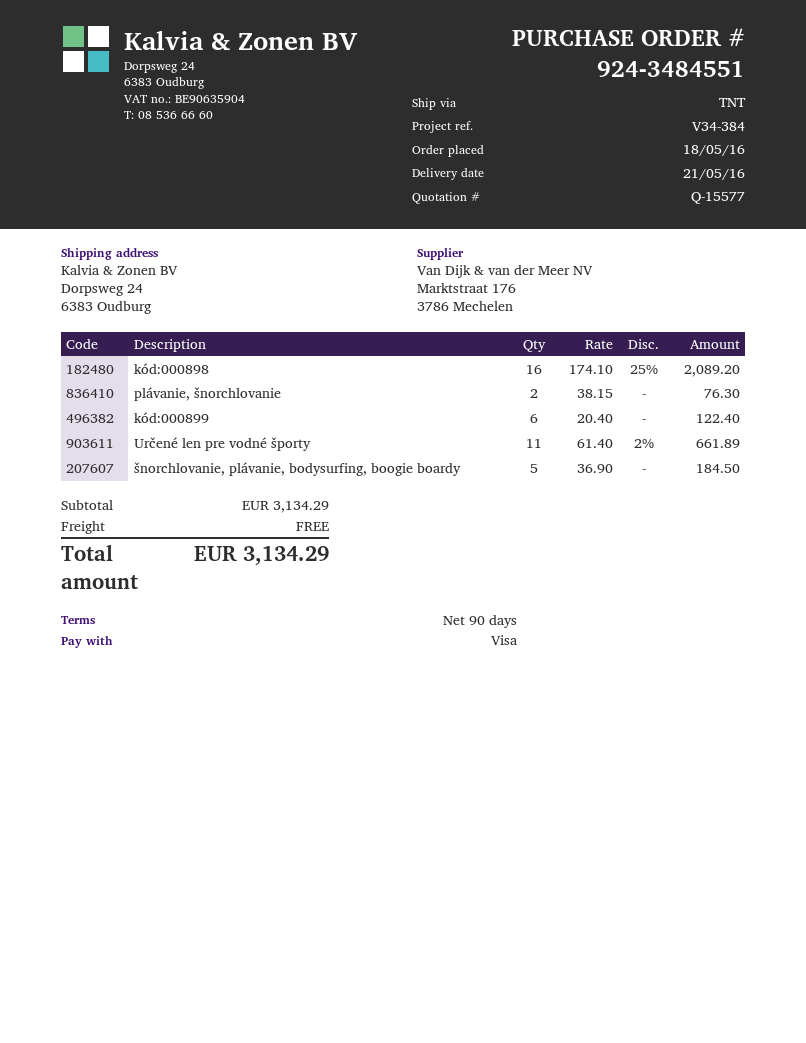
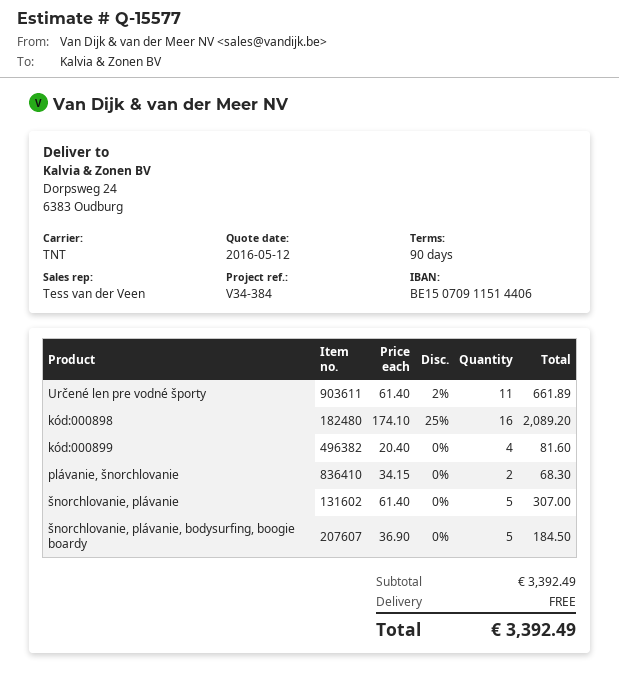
plávanie, šnorchlovanie: 2 x 38.15 = 76.30 -> 2 x 34.15 = 68.30
kód:000899: 6 x 20.40 = 122.40 -> 4 x 20.40 = 81.60
šnorchlovanie, plávanie: none -> 5 x 61.40 = 307.00
subtotal: 3134.29 -> 3392.49
total: 3134.29 -> 3392.49

